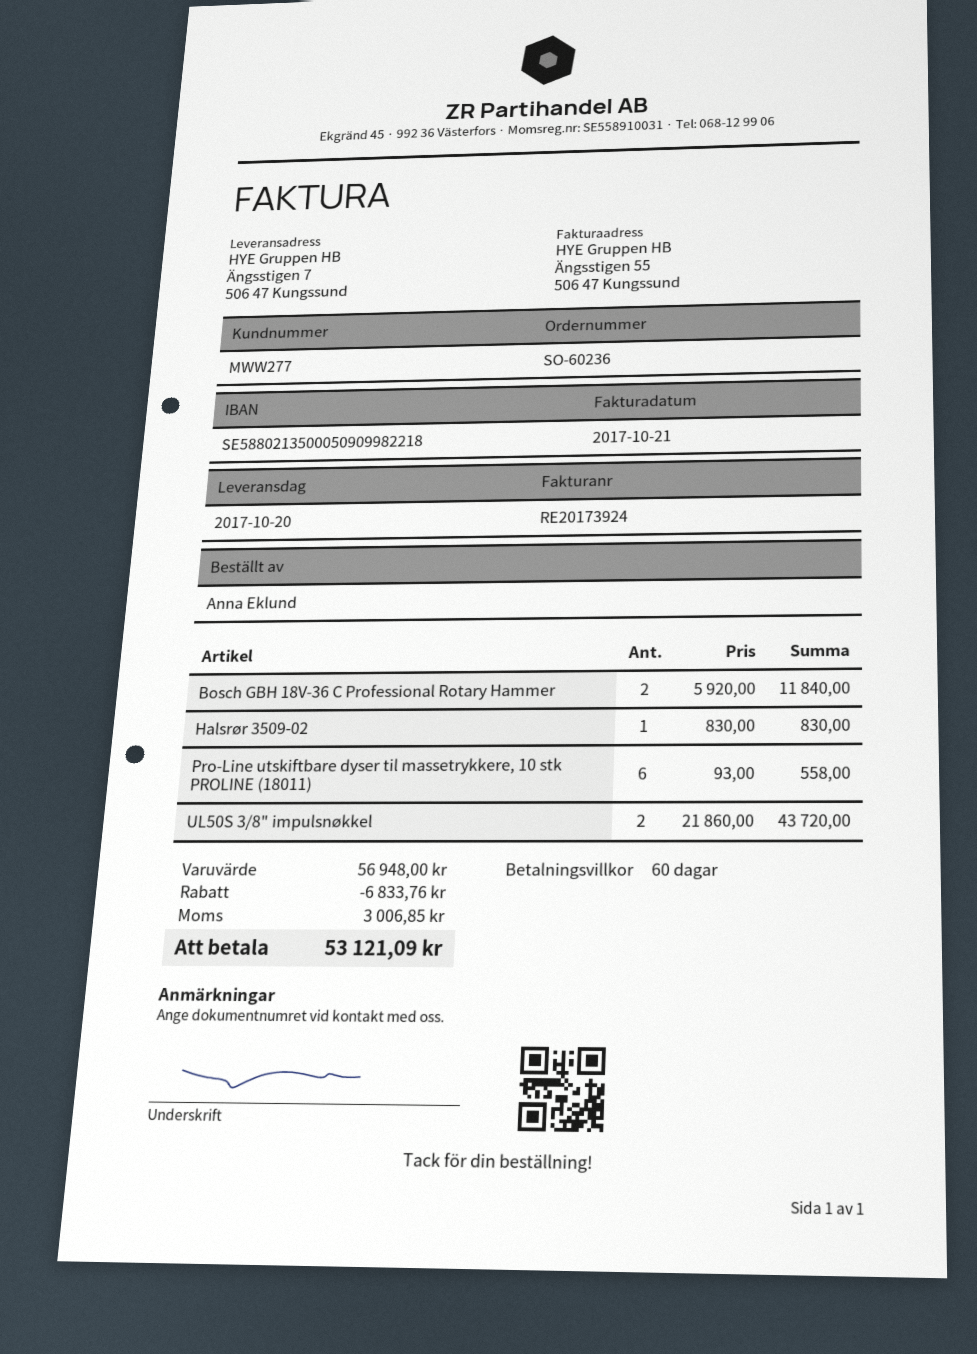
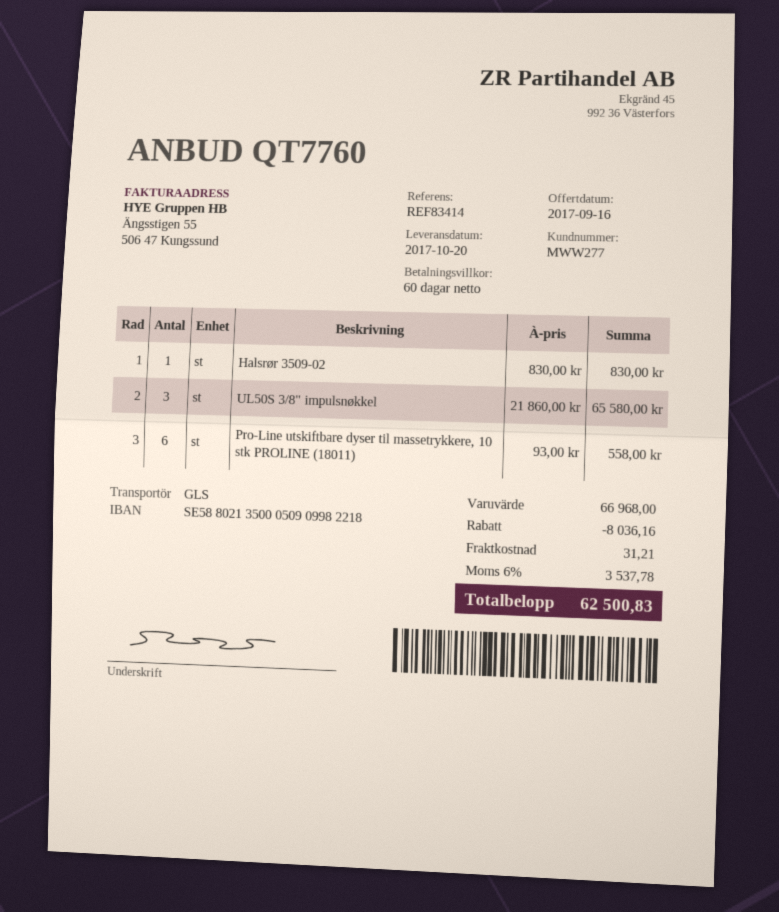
Bosch GBH 18V-36 C Professional Rotary Hammer: 2 x 5920.00 = 11840.00 -> none
UL50S 3/8" impulsnøkkel: 2 x 21860.00 = 43720.00 -> 3 x 21860.00 = 65580.00
subtotal: 56948.00 -> 66968.00
discount: 6833.76 -> 8036.16
shipping: none -> 31.21
tax: 3006.85 -> 3537.78
total: 53121.09 -> 62500.83

